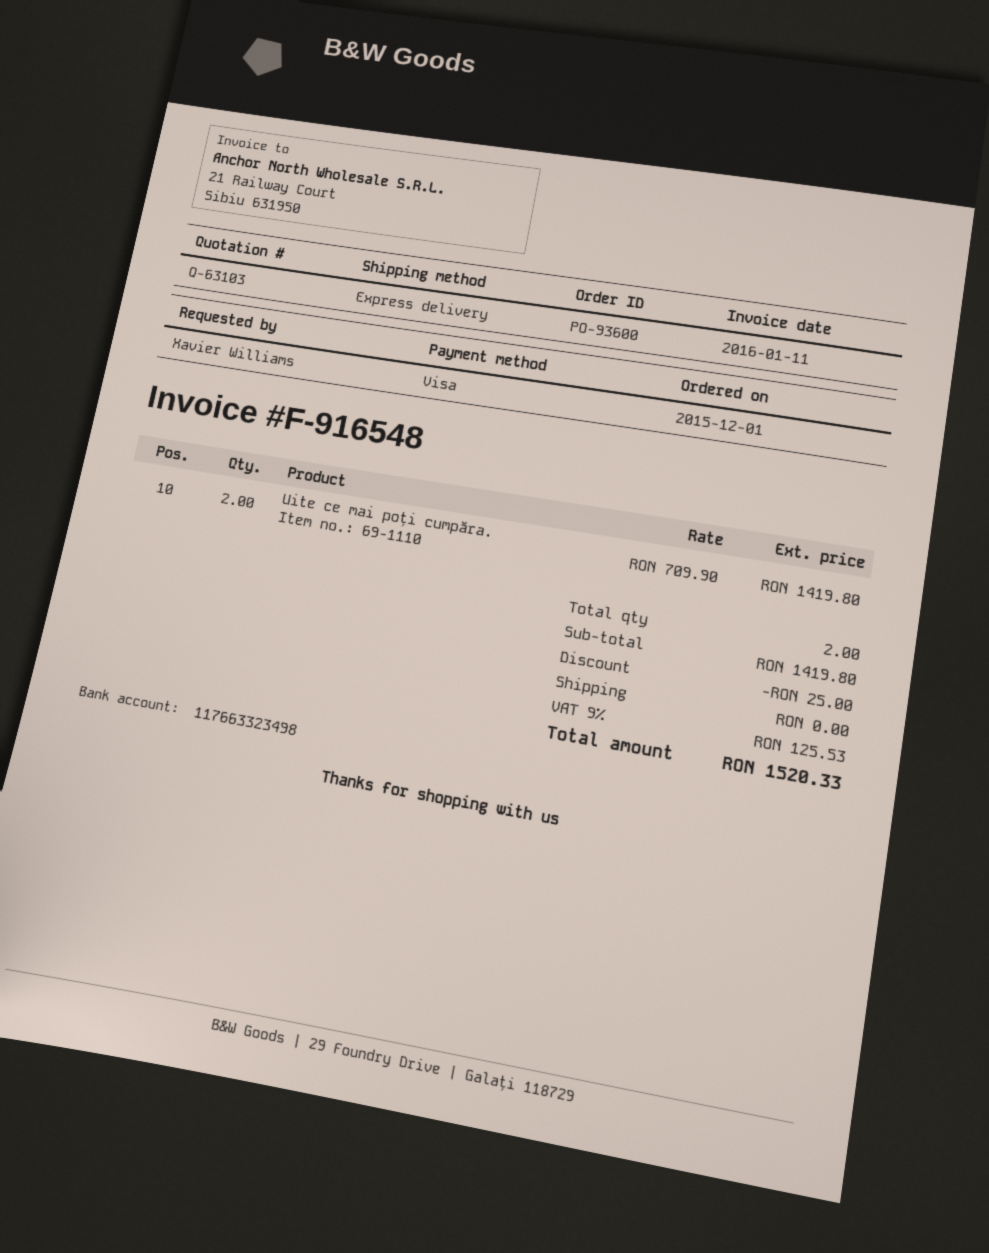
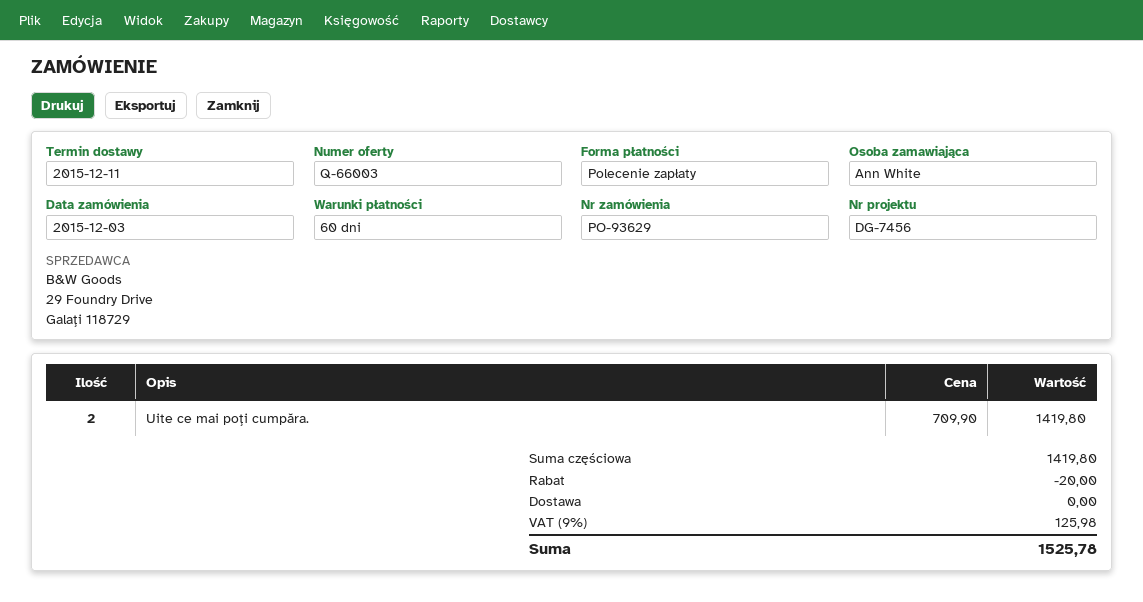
quote number: Q-63103 -> Q-66003
order number: PO-93600 -> PO-93629
order date: 2015-12-01 -> 2015-12-03
ordered by: Xavier Williams -> Ann White
payment method: Visa -> direct debit
discount: 25.00 -> 20.00
tax: 9% = 125.53 -> 9% = 125.98
total: 1520.33 -> 1525.78

